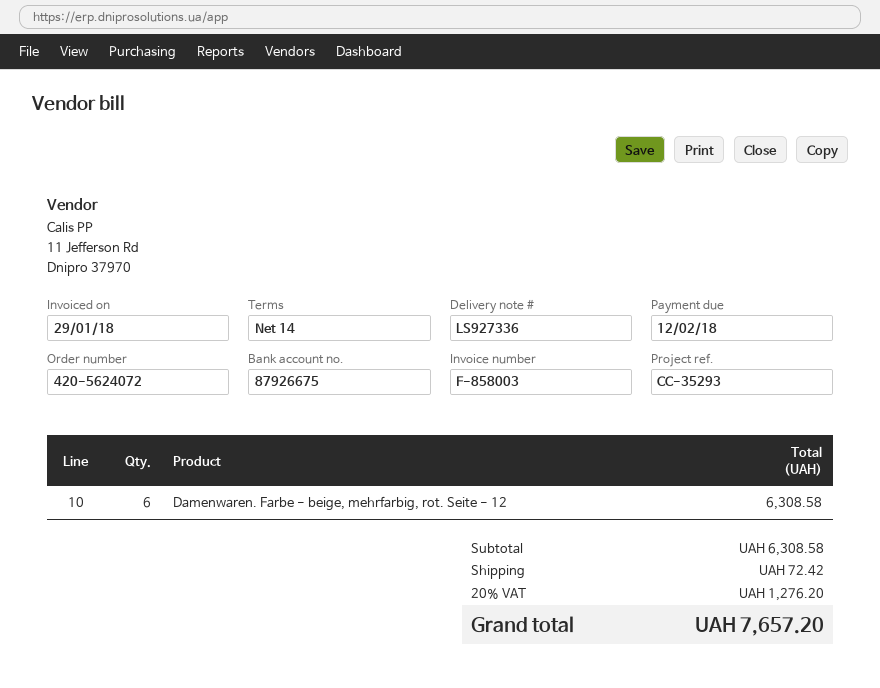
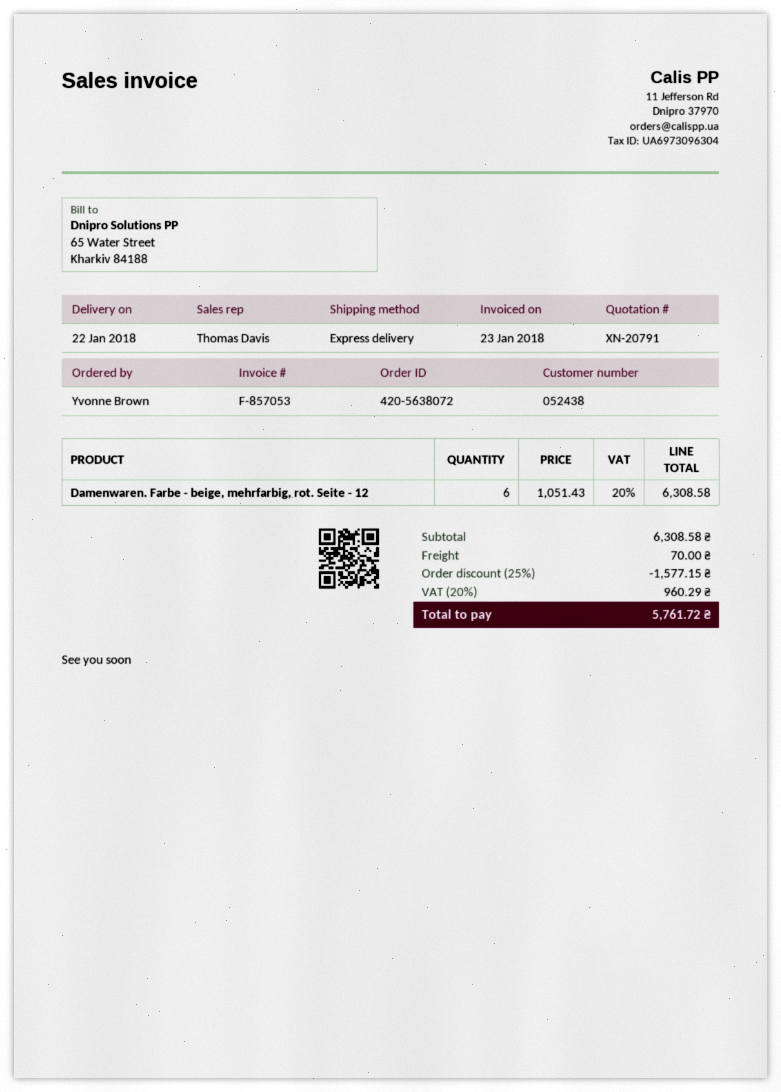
order number: 420-5624072 -> 420-5638072
invoice number: F-858003 -> F-857053
invoice date: 2018-01-29 -> 2018-01-23
discount: none -> 25% = 1577.15
shipping: 72.42 -> 70.00
tax: 20% = 1276.20 -> 20% = 960.29
total: 7657.20 -> 5761.72

